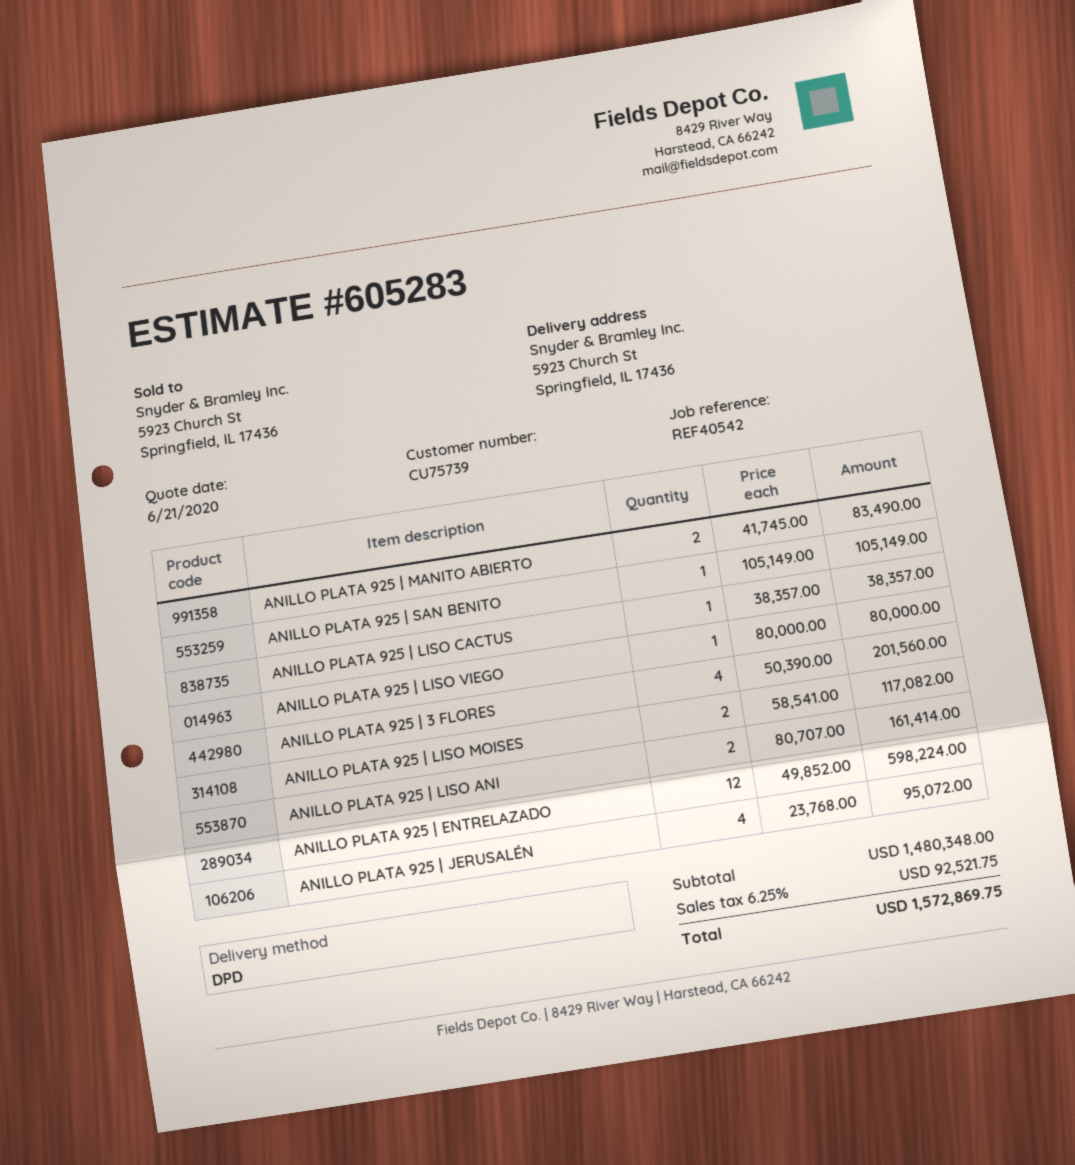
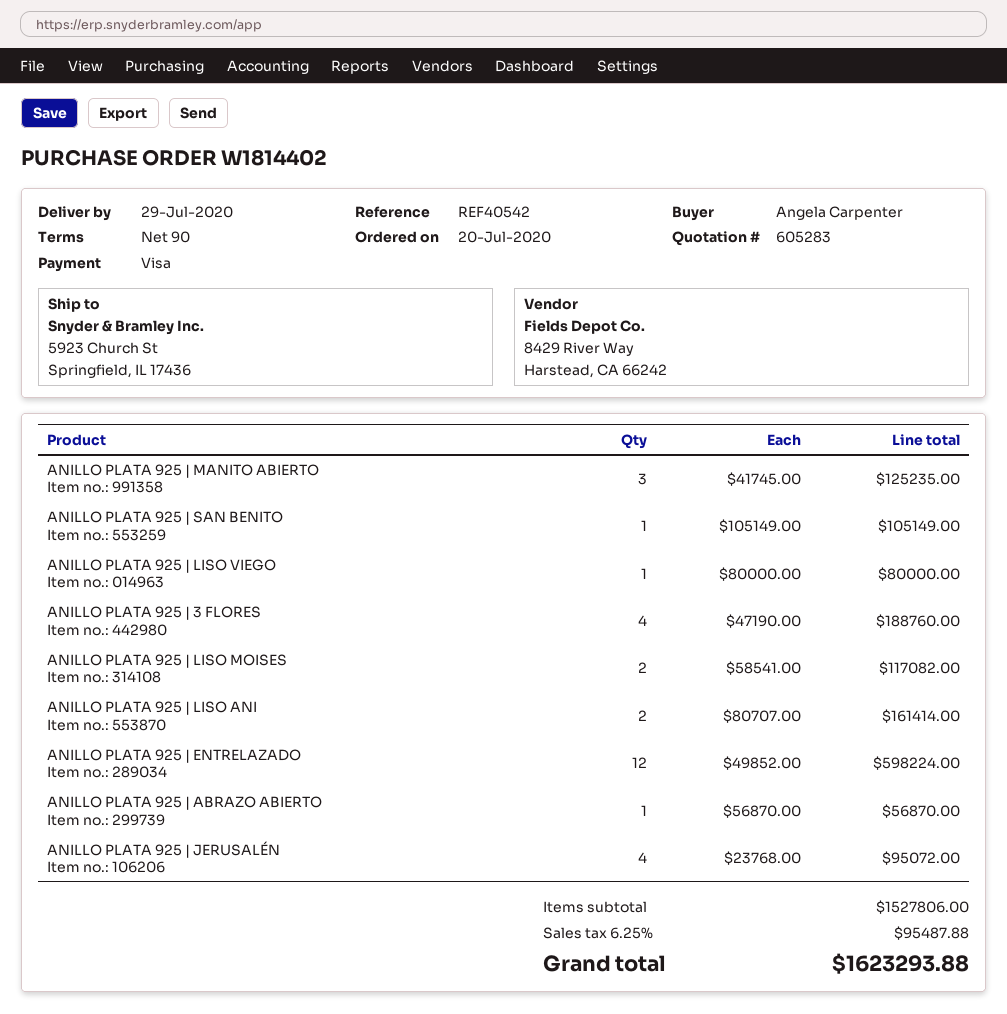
ANILLO PLATA 925 | MANITO ABIERTO: 2 x 41745.00 = 83490.00 -> 3 x 41745.00 = 125235.00
ANILLO PLATA 925 | LISO CACTUS: 1 x 38357.00 = 38357.00 -> none
ANILLO PLATA 925 | 3 FLORES: 4 x 50390.00 = 201560.00 -> 4 x 47190.00 = 188760.00
ANILLO PLATA 925 | ABRAZO ABIERTO: none -> 1 x 56870.00 = 56870.00
subtotal: 1480348.00 -> 1527806.00
tax: 6.25% = 92521.75 -> 6.25% = 95487.88
total: 1572869.75 -> 1623293.88

